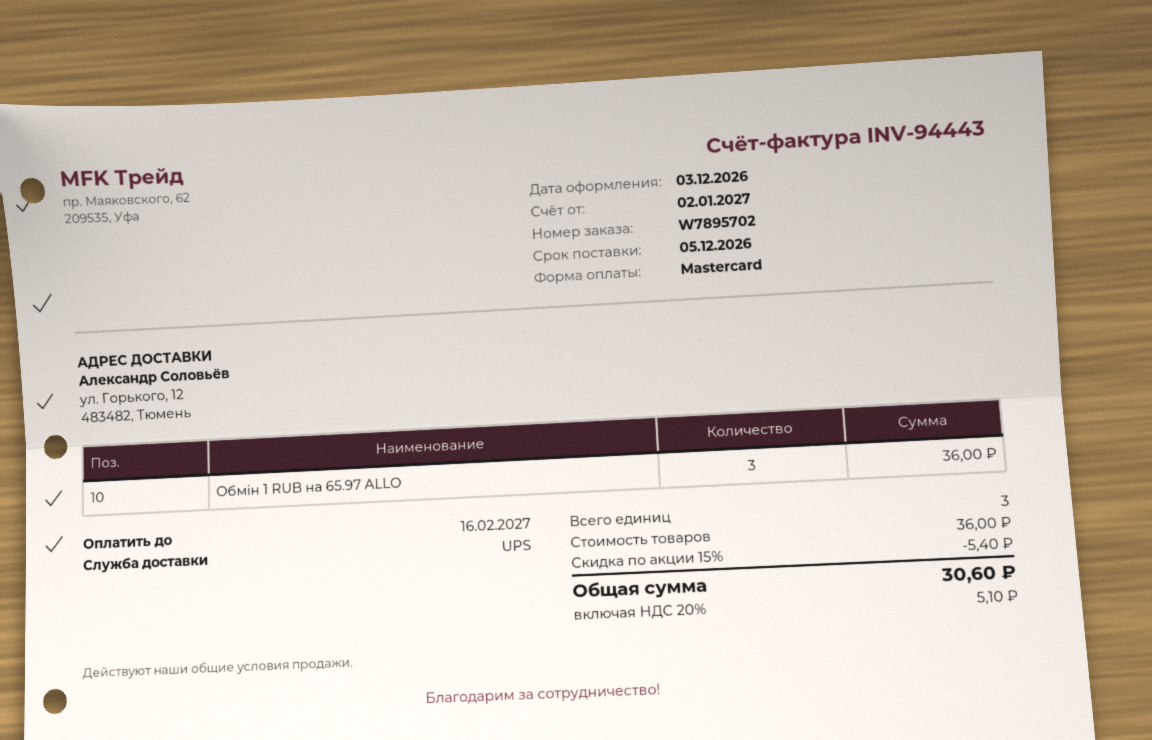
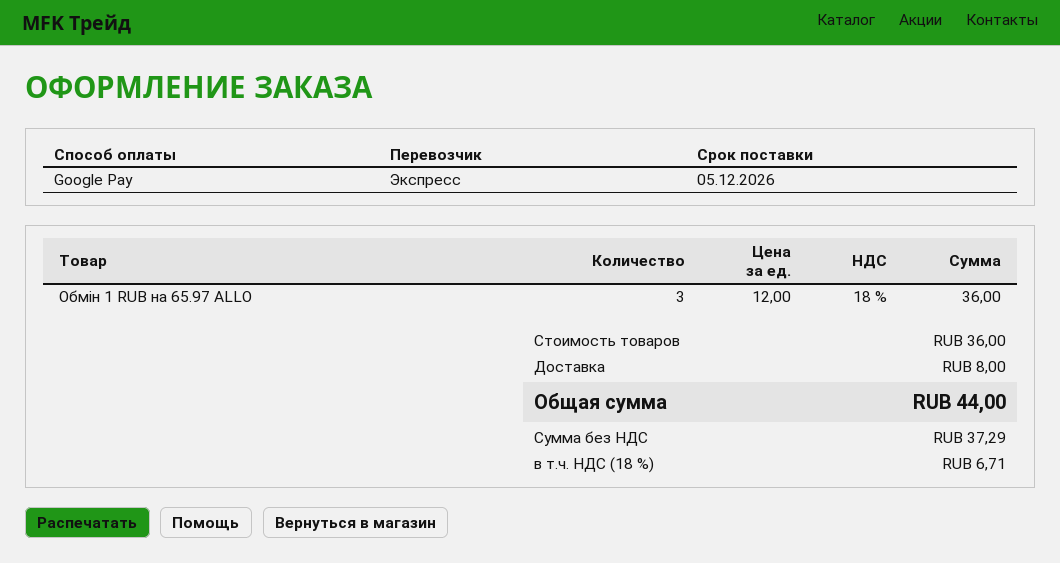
payment method: Mastercard -> Google Pay
shipping method: UPS -> express
discount: 15% = 5.40 -> none
shipping: none -> 8.00
tax: 20% = 5.10 -> 18% = 6.71
total: 30.60 -> 44.00

